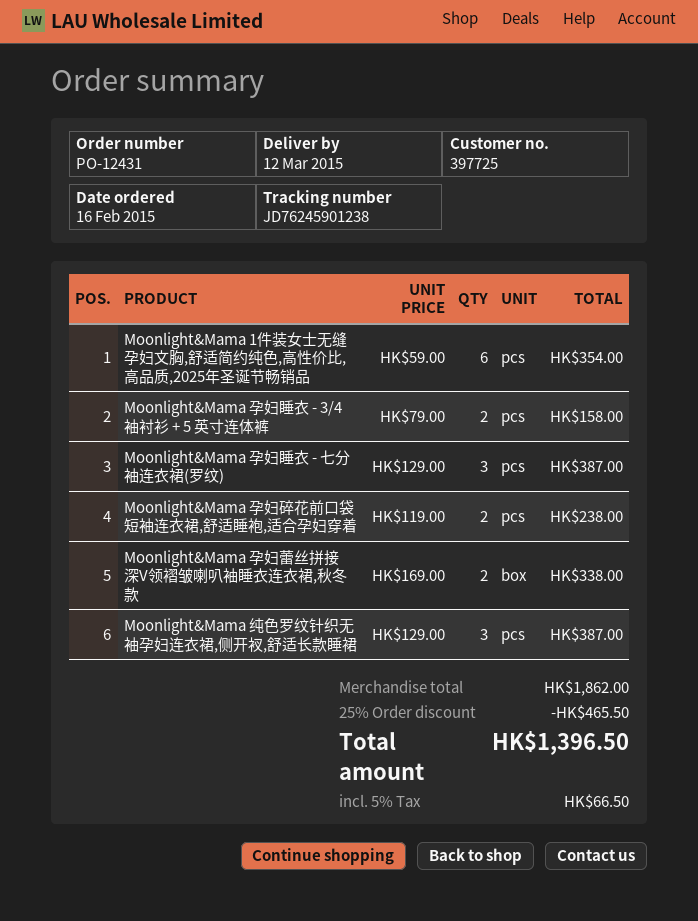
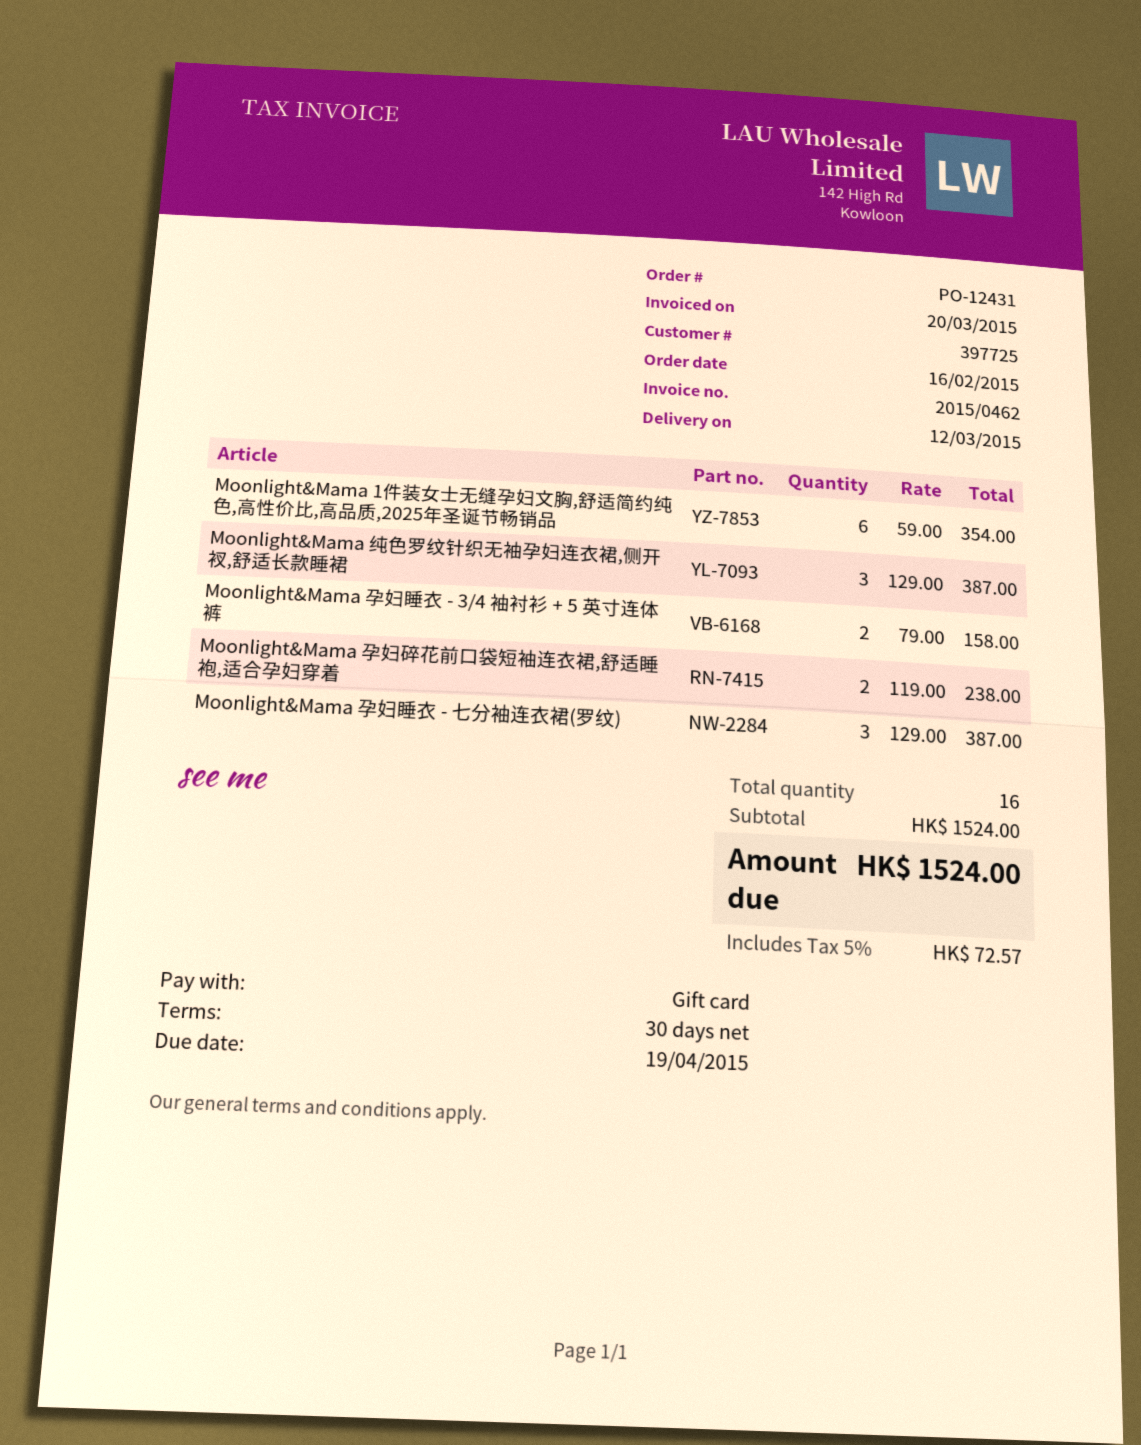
Moonlight&Mama 孕妇蕾丝拼接深V领褶皱喇叭袖睡衣连衣裙,秋冬款: 2 x 169.00 = 338.00 -> none
subtotal: 1862.00 -> 1524.00
discount: 25% = 465.50 -> none
tax: 5% = 66.50 -> 5% = 72.57
total: 1396.50 -> 1524.00

